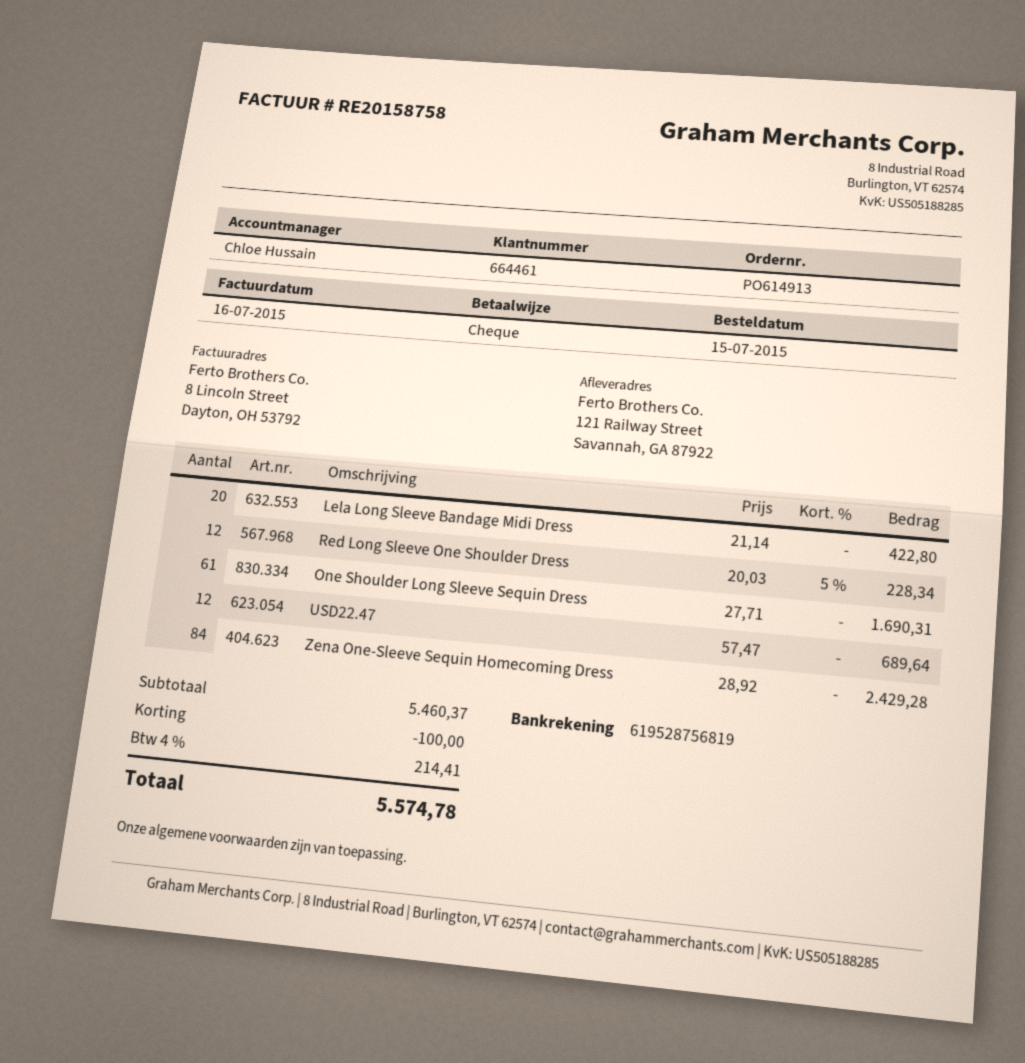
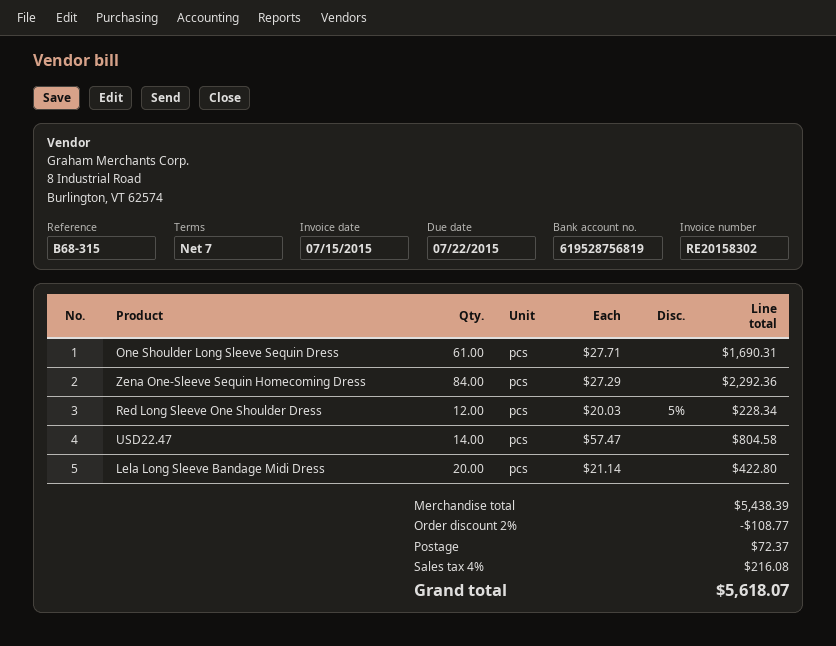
invoice number: RE20158758 -> RE20158302
invoice date: 2015-07-16 -> 2015-07-15
USD22.47: 12 x 57.47 = 689.64 -> 14 x 57.47 = 804.58
Zena One-Sleeve Sequin Homecoming Dress: 84 x 28.92 = 2429.28 -> 84 x 27.29 = 2292.36
subtotal: 5460.37 -> 5438.39
discount: 100.00 -> 108.77
shipping: none -> 72.37
tax: 4% = 214.41 -> 4% = 216.08
total: 5574.78 -> 5618.07

